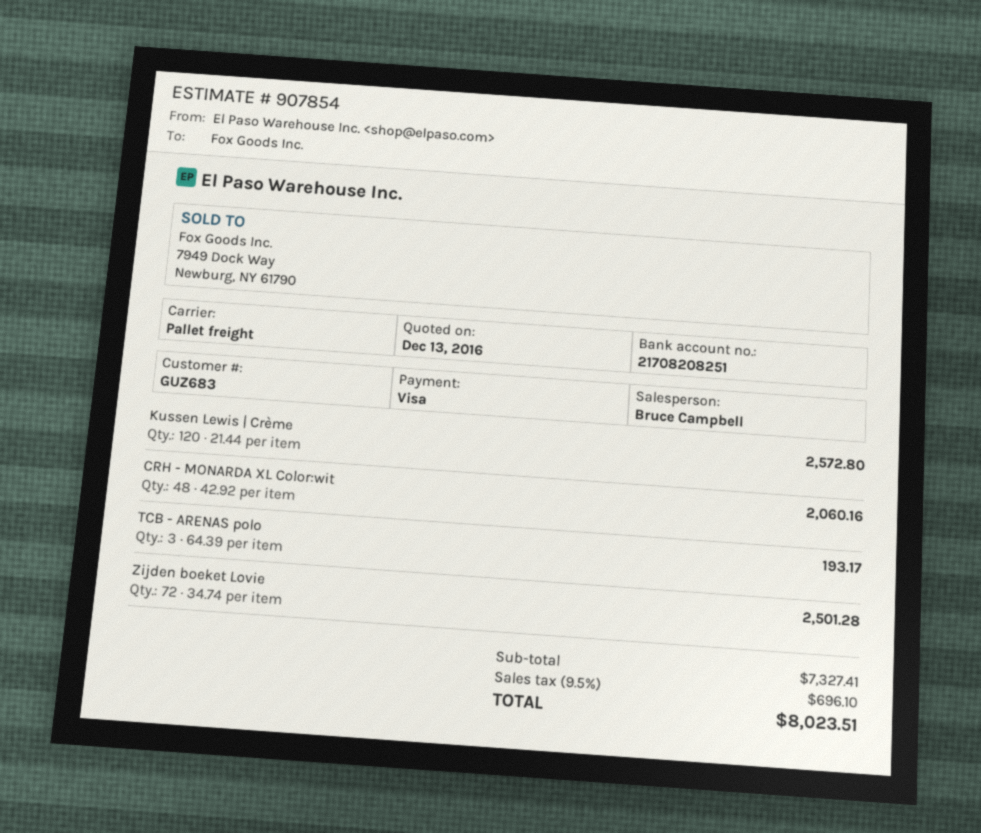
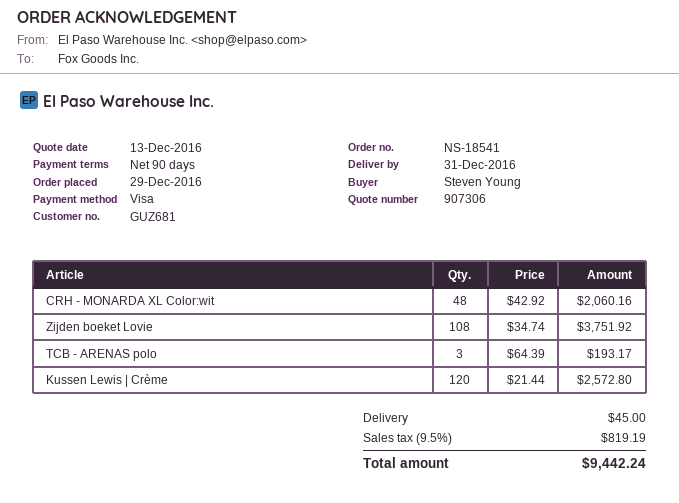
quote number: 907854 -> 907306
customer number: GUZ683 -> GUZ681
Zijden boeket Lovie: 72 x 34.74 = 2501.28 -> 108 x 34.74 = 3751.92
shipping: none -> 45.00
tax: 9.5% = 696.10 -> 9.5% = 819.19
total: 8023.51 -> 9442.24

